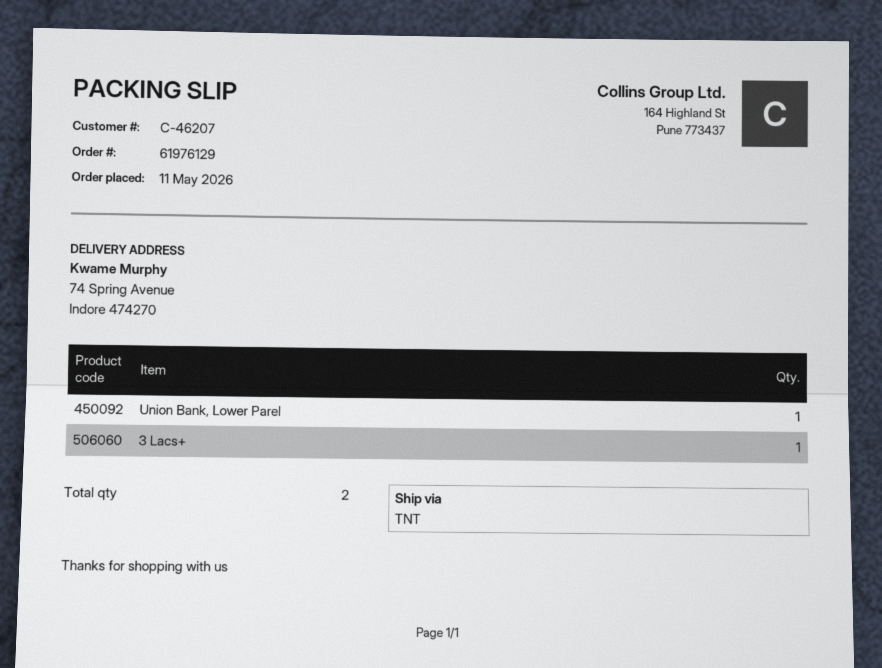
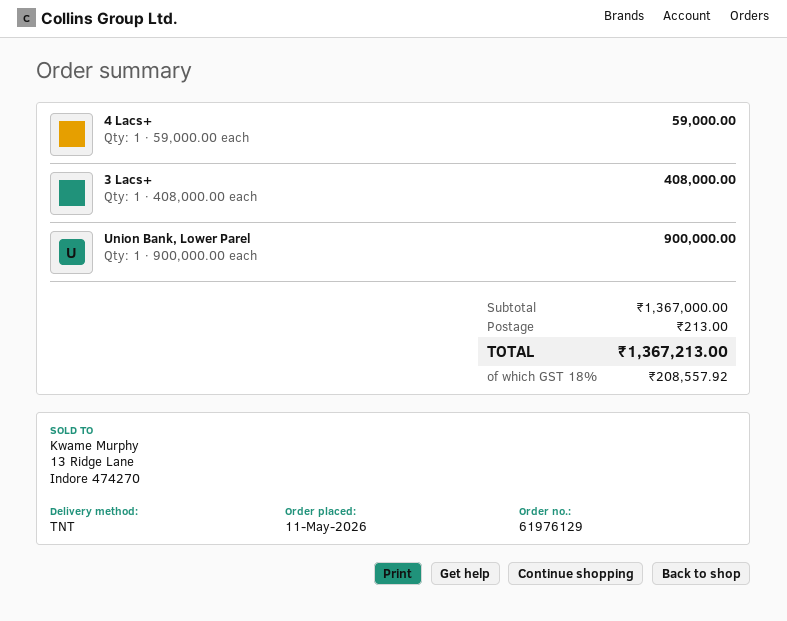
4 Lacs+: none -> 1

